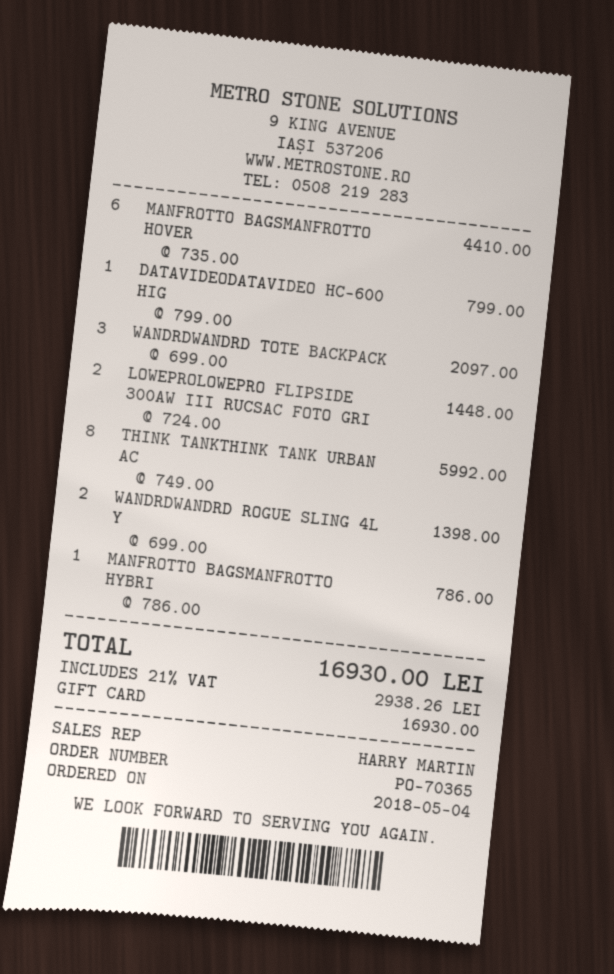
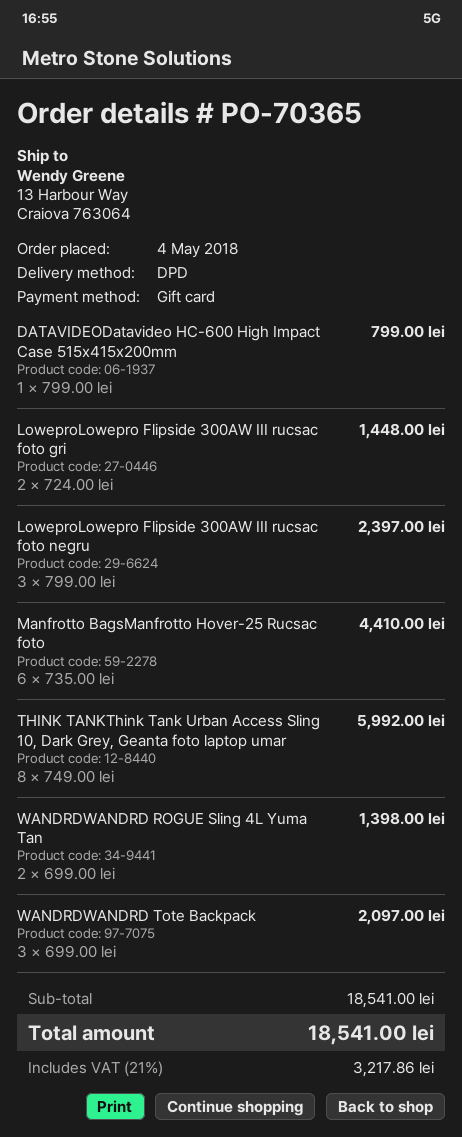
MANFROTTO BAGSMANFROTTO HYBRI: 1 x 786.00 = 786.00 -> none
LoweproLowepro Flipside 300AW III rucsac foto negru: none -> 3 x 799.00 = 2397.00
tax: 21% = 2938.26 -> 21% = 3217.86
total: 16930.00 -> 18541.00

